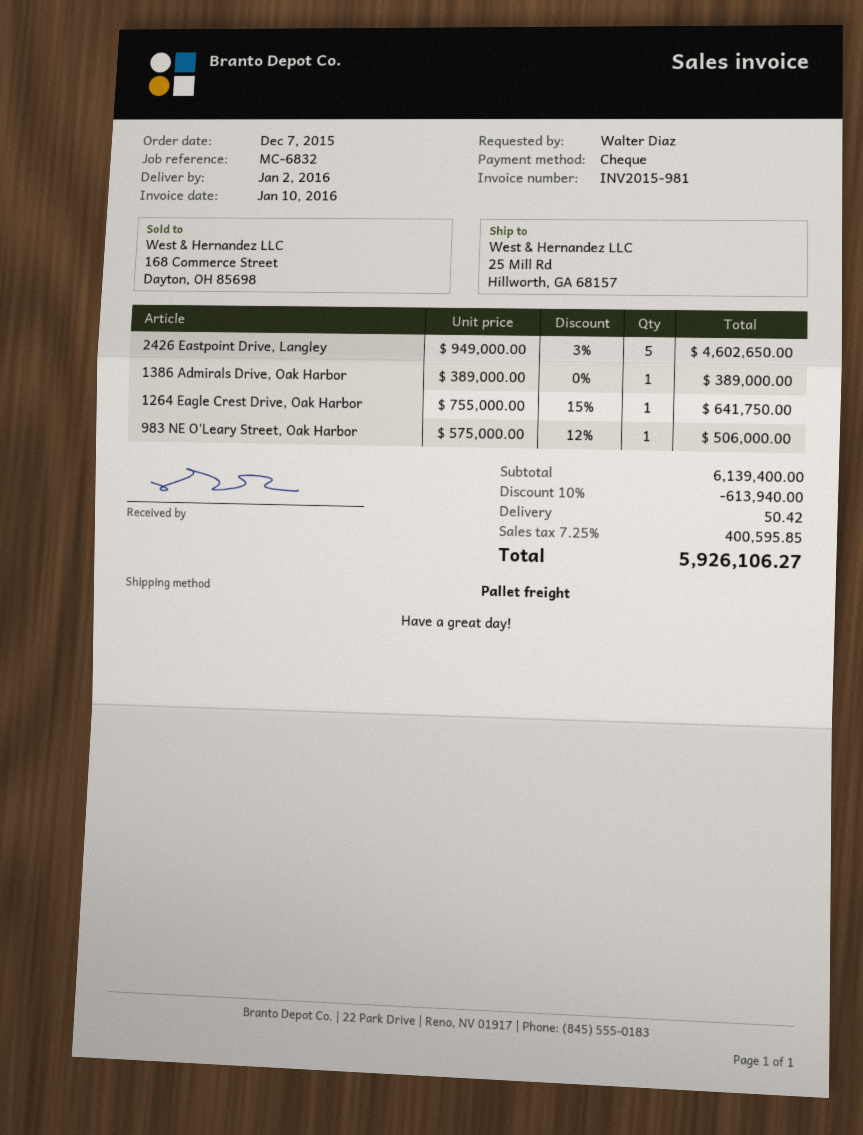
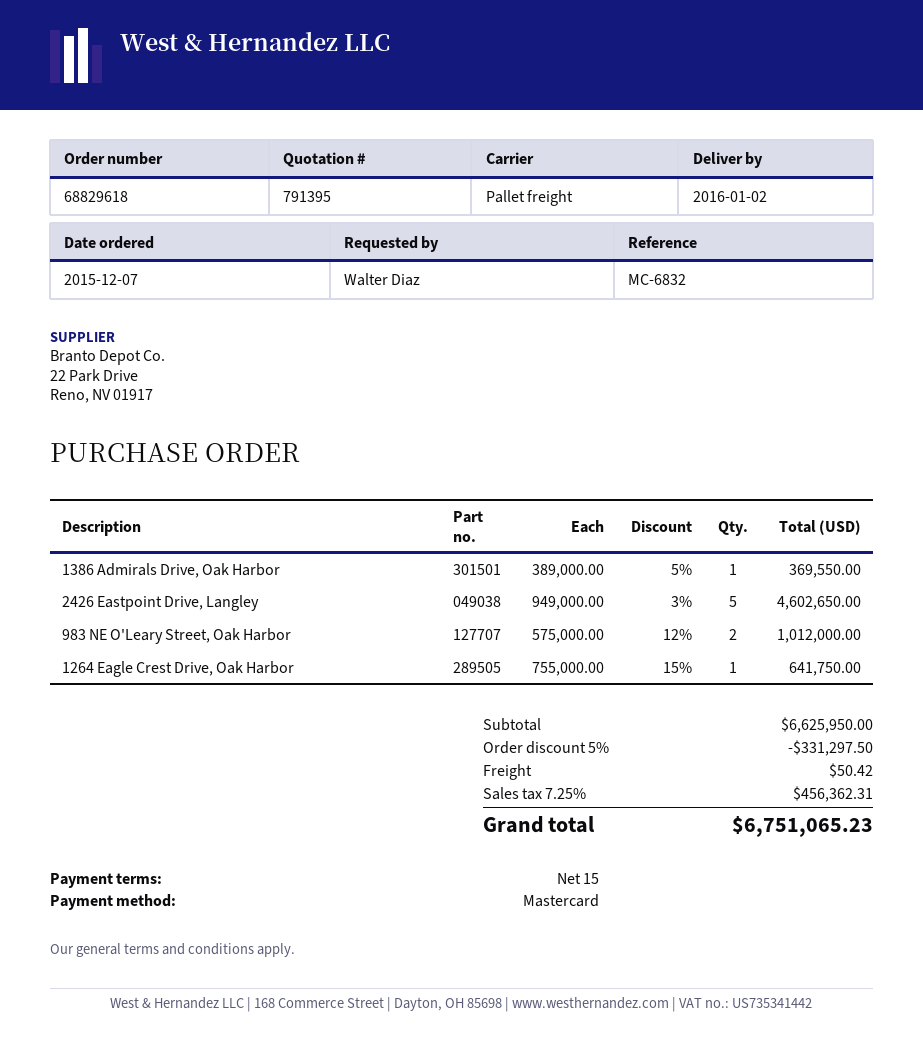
payment method: cheque -> Mastercard
1386 Admirals Drive, Oak Harbor: 1 x 389000.00 = 389000.00 -> 1 x 389000.00 - 5% = 369550.00
983 NE O'Leary Street, Oak Harbor: 1 x 575000.00 - 12% = 506000.00 -> 2 x 575000.00 - 12% = 1012000.00
subtotal: 6139400.00 -> 6625950.00
discount: 10% = 613940.00 -> 5% = 331297.50
tax: 7.25% = 400595.85 -> 7.25% = 456362.31
total: 5926106.27 -> 6751065.23

